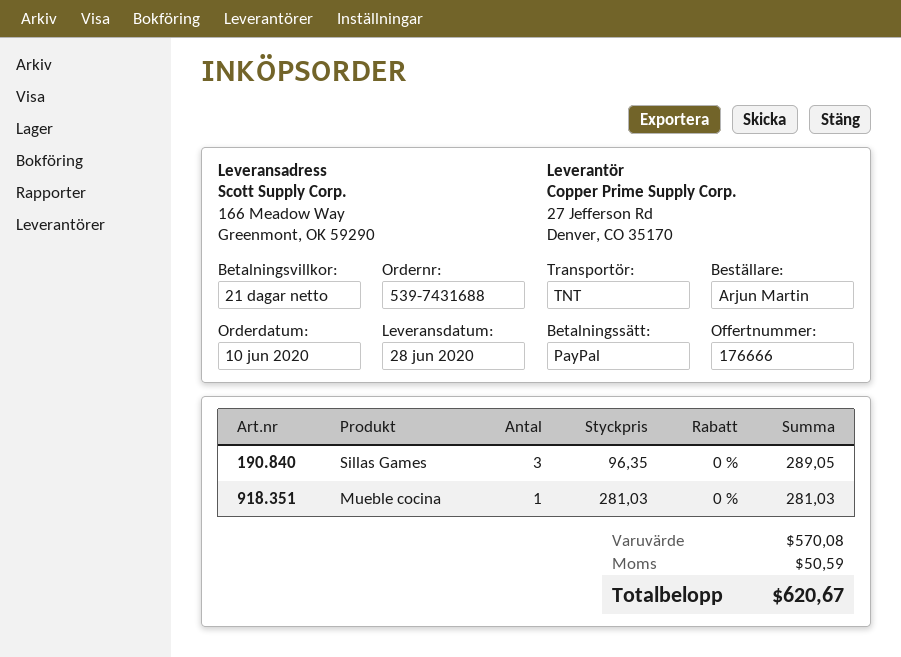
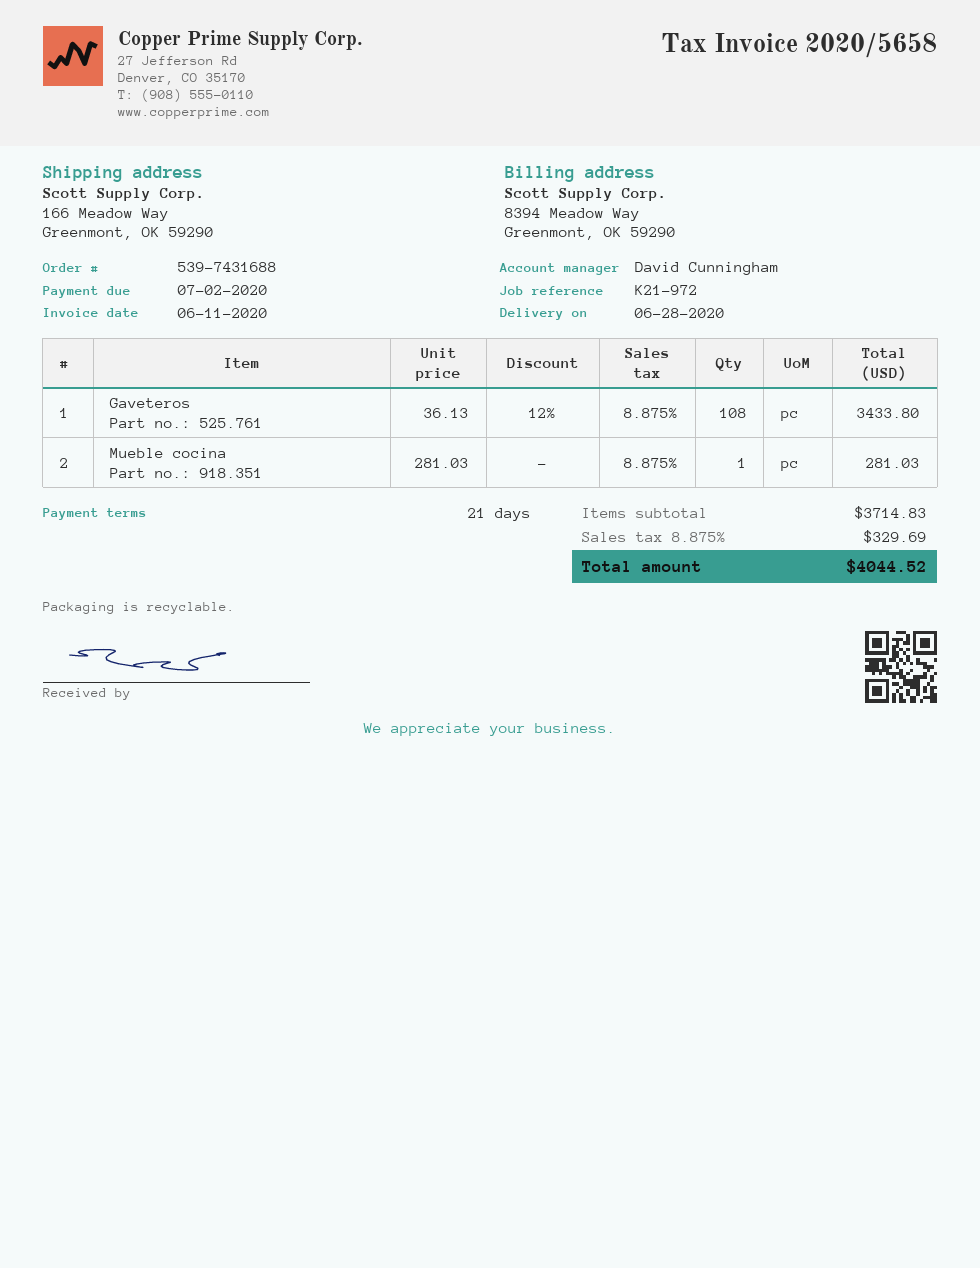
Sillas Games: 3 x 96.35 = 289.05 -> none
Gaveteros: none -> 108 x 36.13 - 12% = 3433.80
subtotal: 570.08 -> 3714.83
tax: 50.59 -> 329.69
total: 620.67 -> 4044.52

